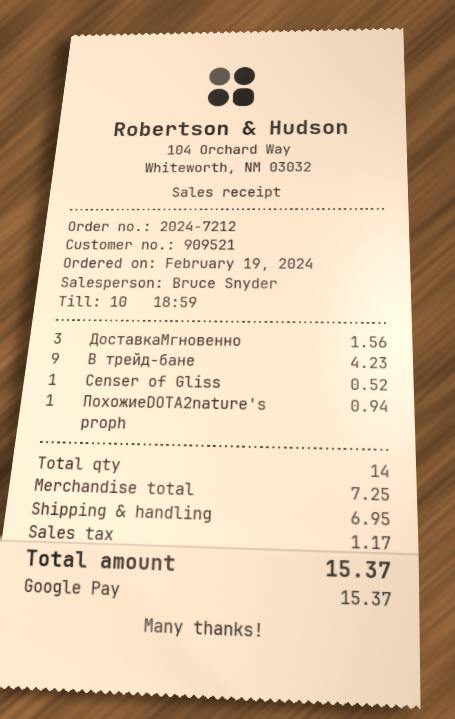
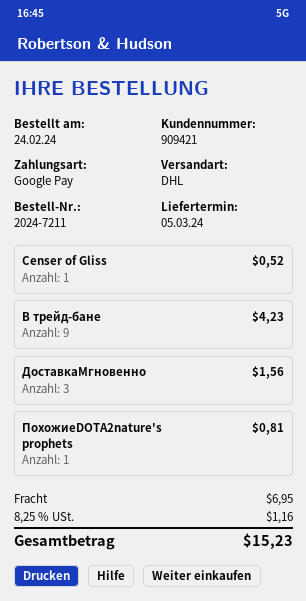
order number: 2024-7212 -> 2024-7211
order date: 2024-02-19 -> 2024-02-24
customer number: 909521 -> 909421
ПохожиеDOTA2nature's proph: 1 for 0.94 -> 1 for 0.81
tax: 1.17 -> 1.16
total: 15.37 -> 15.23

